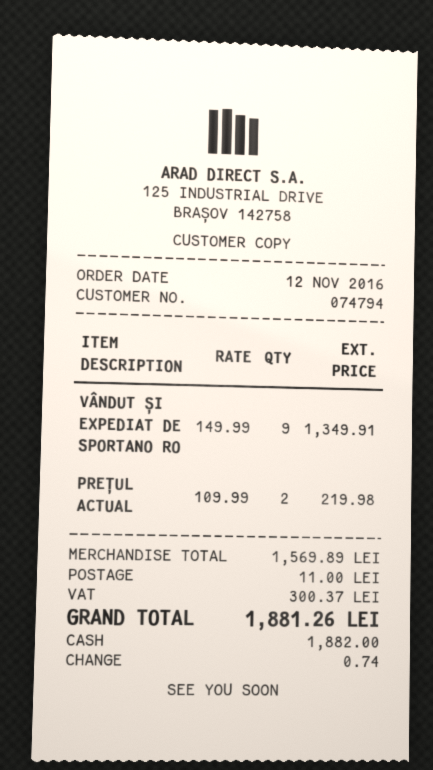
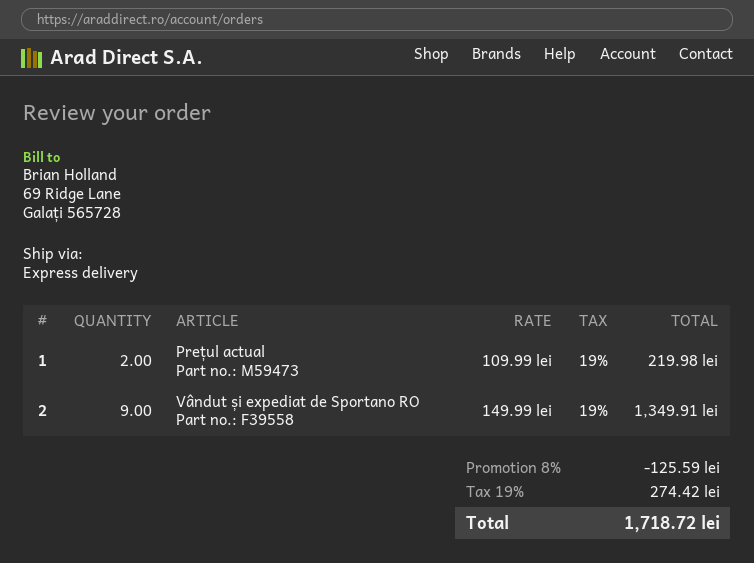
discount: none -> 8% = 125.59
shipping: 11.00 -> none
tax: 300.37 -> 274.42
total: 1881.26 -> 1718.72

